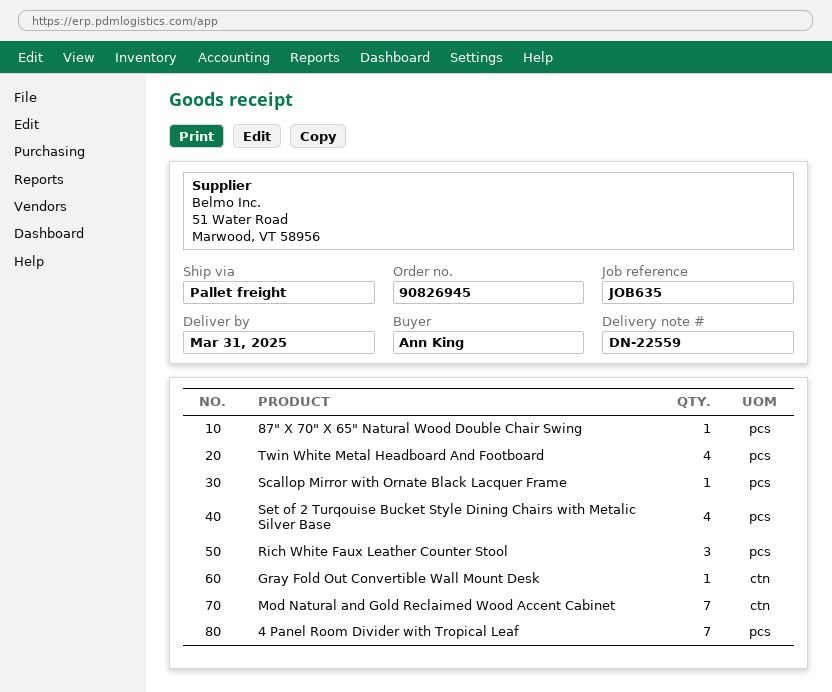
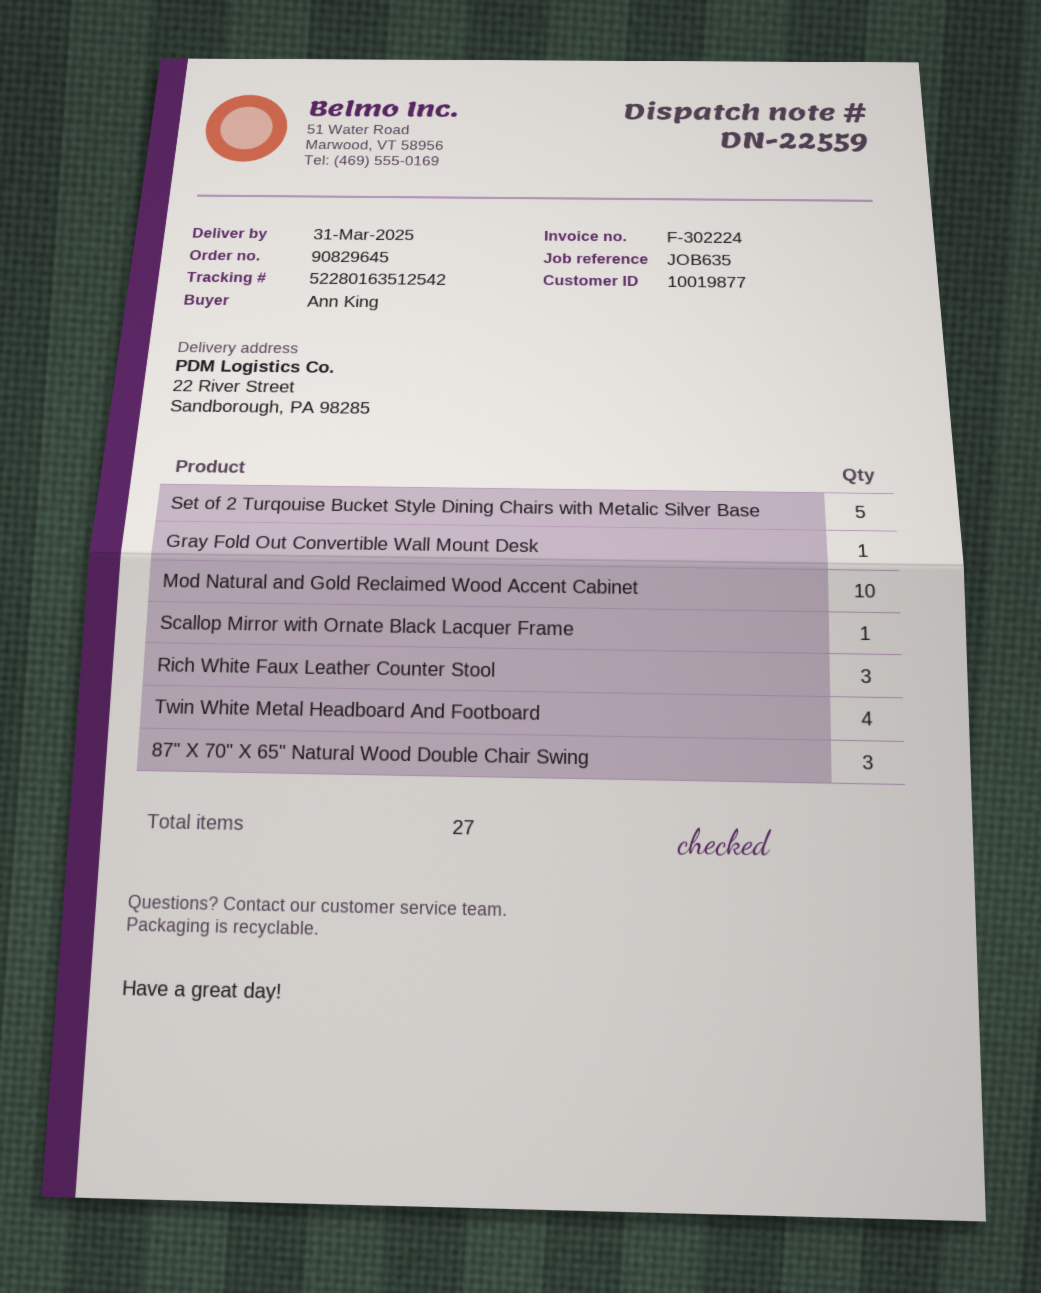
order number: 90826945 -> 90829645
87" X 70" X 65" Natural Wood Double Chair Swing: 1 -> 3
Set of 2 Turqouise Bucket Style Dining Chairs with Metalic Silver Base: 4 -> 5
Mod Natural and Gold Reclaimed Wood Accent Cabinet: 7 -> 10
4 Panel Room Divider with Tropical Leaf: 7 -> none

